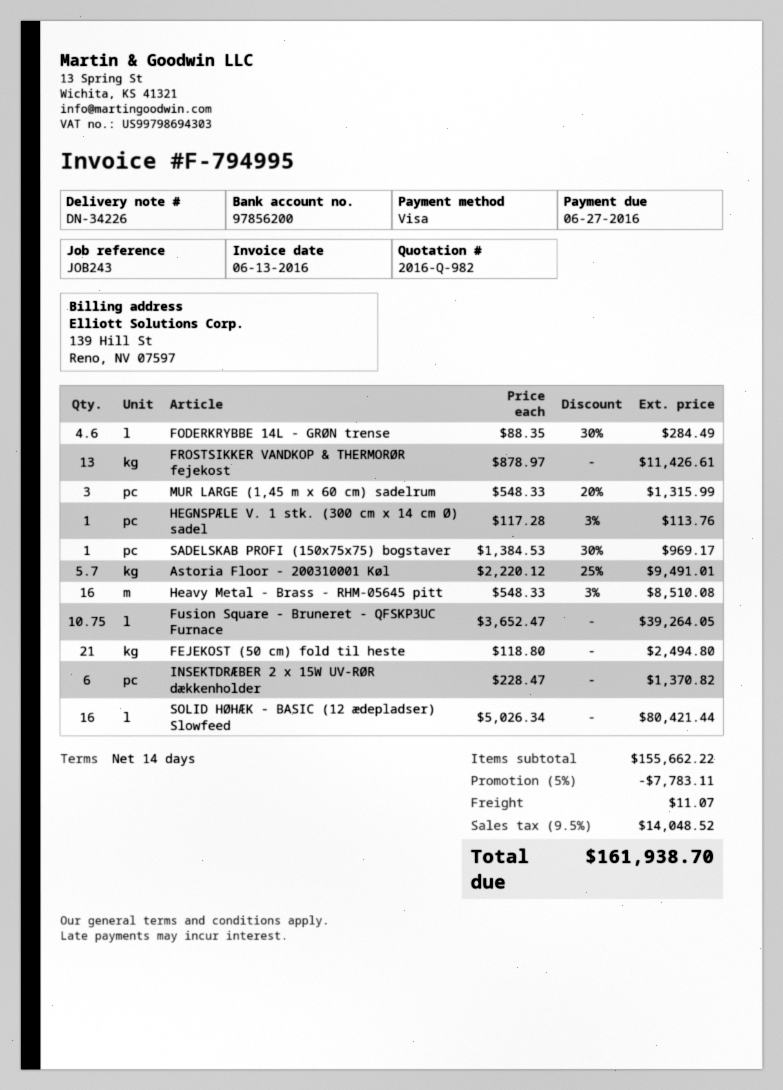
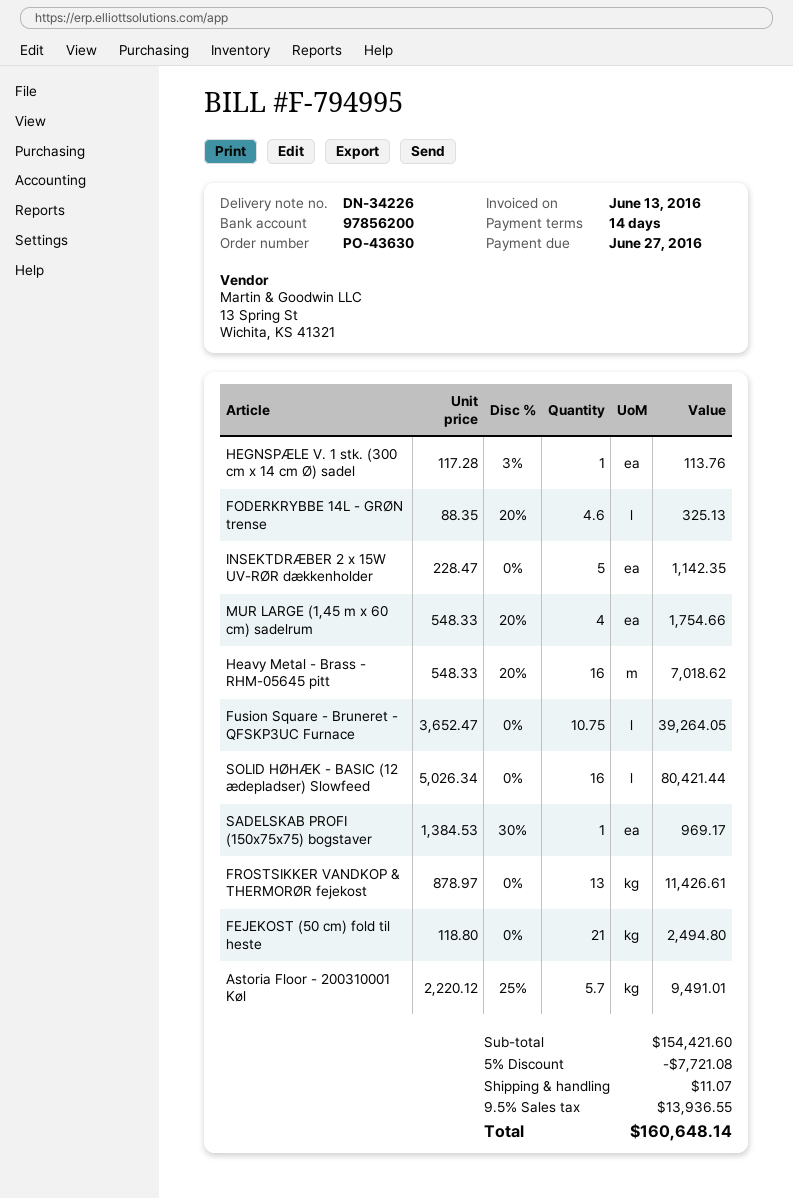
FODERKRYBBE 14L - GRØN trense: 4.6 x 88.35 - 30% = 284.49 -> 4.6 x 88.35 - 20% = 325.13
MUR LARGE (1,45 m x 60 cm) sadelrum: 3 x 548.33 - 20% = 1315.99 -> 4 x 548.33 - 20% = 1754.66
Heavy Metal - Brass - RHM-05645 pitt: 16 x 548.33 - 3% = 8510.08 -> 16 x 548.33 - 20% = 7018.62
INSEKTDRÆBER 2 x 15W UV-RØR dækkenholder: 6 x 228.47 = 1370.82 -> 5 x 228.47 = 1142.35
subtotal: 155662.22 -> 154421.60
discount: 5% = 7783.11 -> 5% = 7721.08
tax: 9.5% = 14048.52 -> 9.5% = 13936.55
total: 161938.70 -> 160648.14

